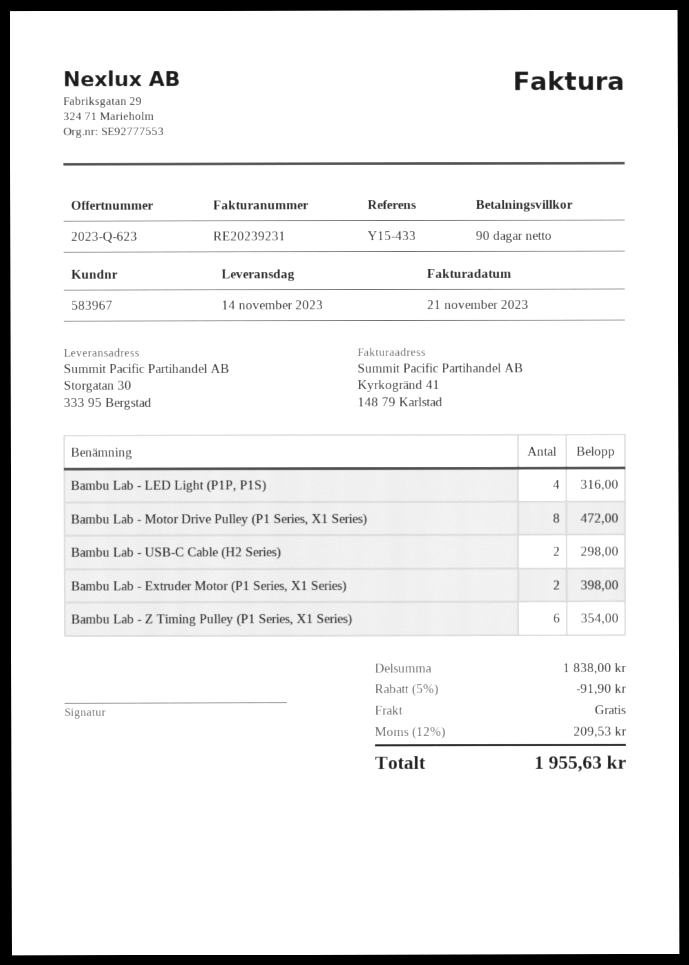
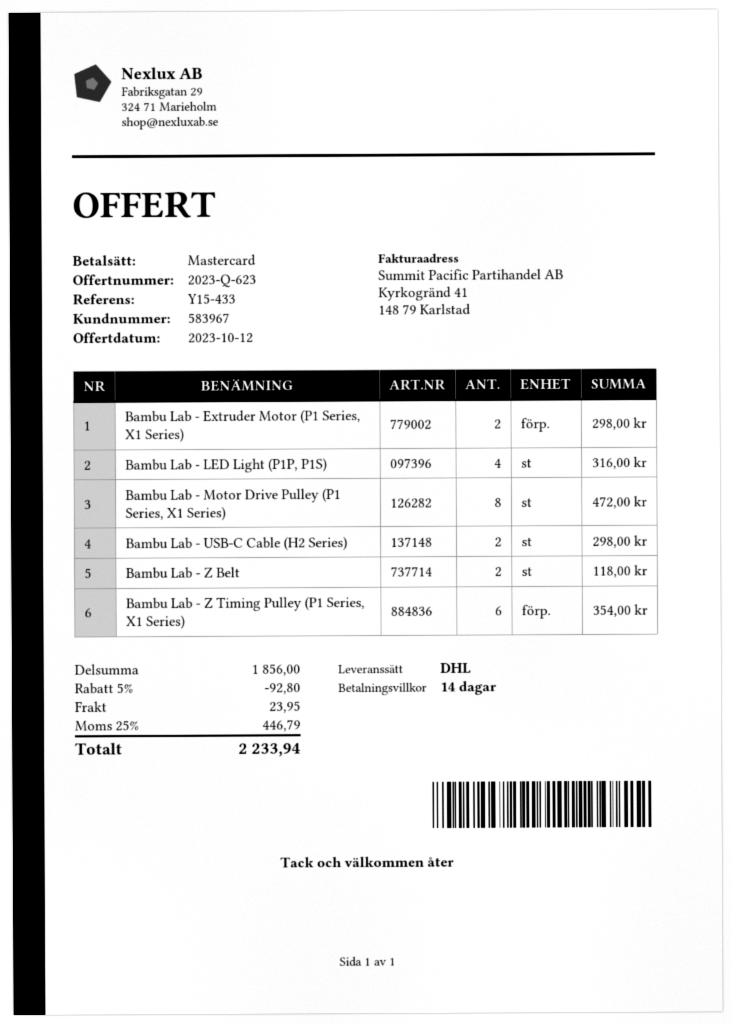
payment terms: 90 days -> 14 days
Bambu Lab - Extruder Motor (P1 Series, X1 Series): 2 for 398.00 -> 2 for 298.00
Bambu Lab - Z Belt: none -> 2 for 118.00
subtotal: 1838.00 -> 1856.00
discount: 5% = 91.90 -> 5% = 92.80
shipping: 0.00 -> 23.95
tax: 12% = 209.53 -> 25% = 446.79
total: 1955.63 -> 2233.94

